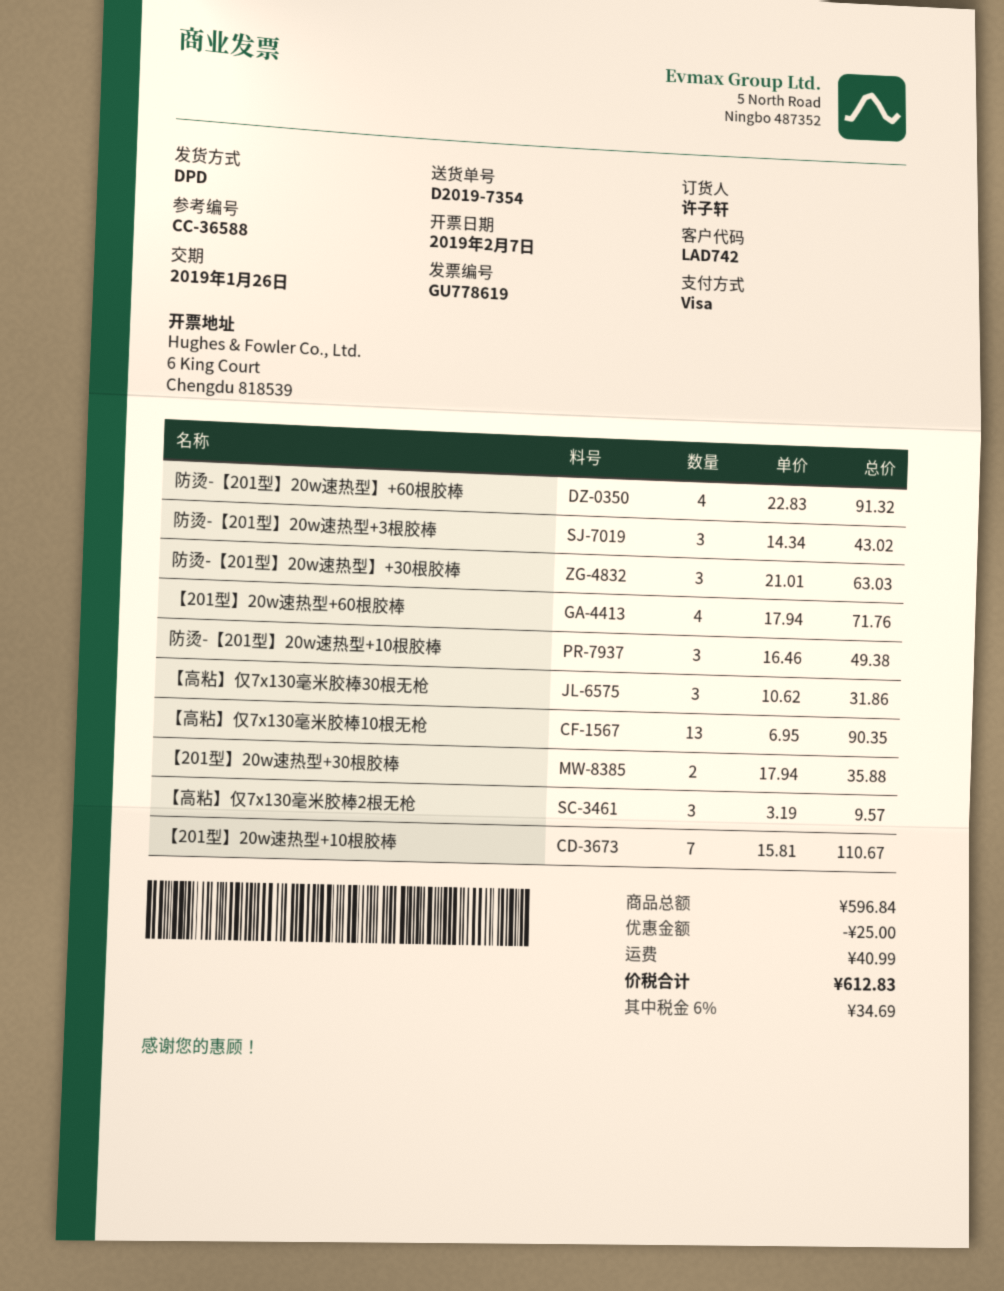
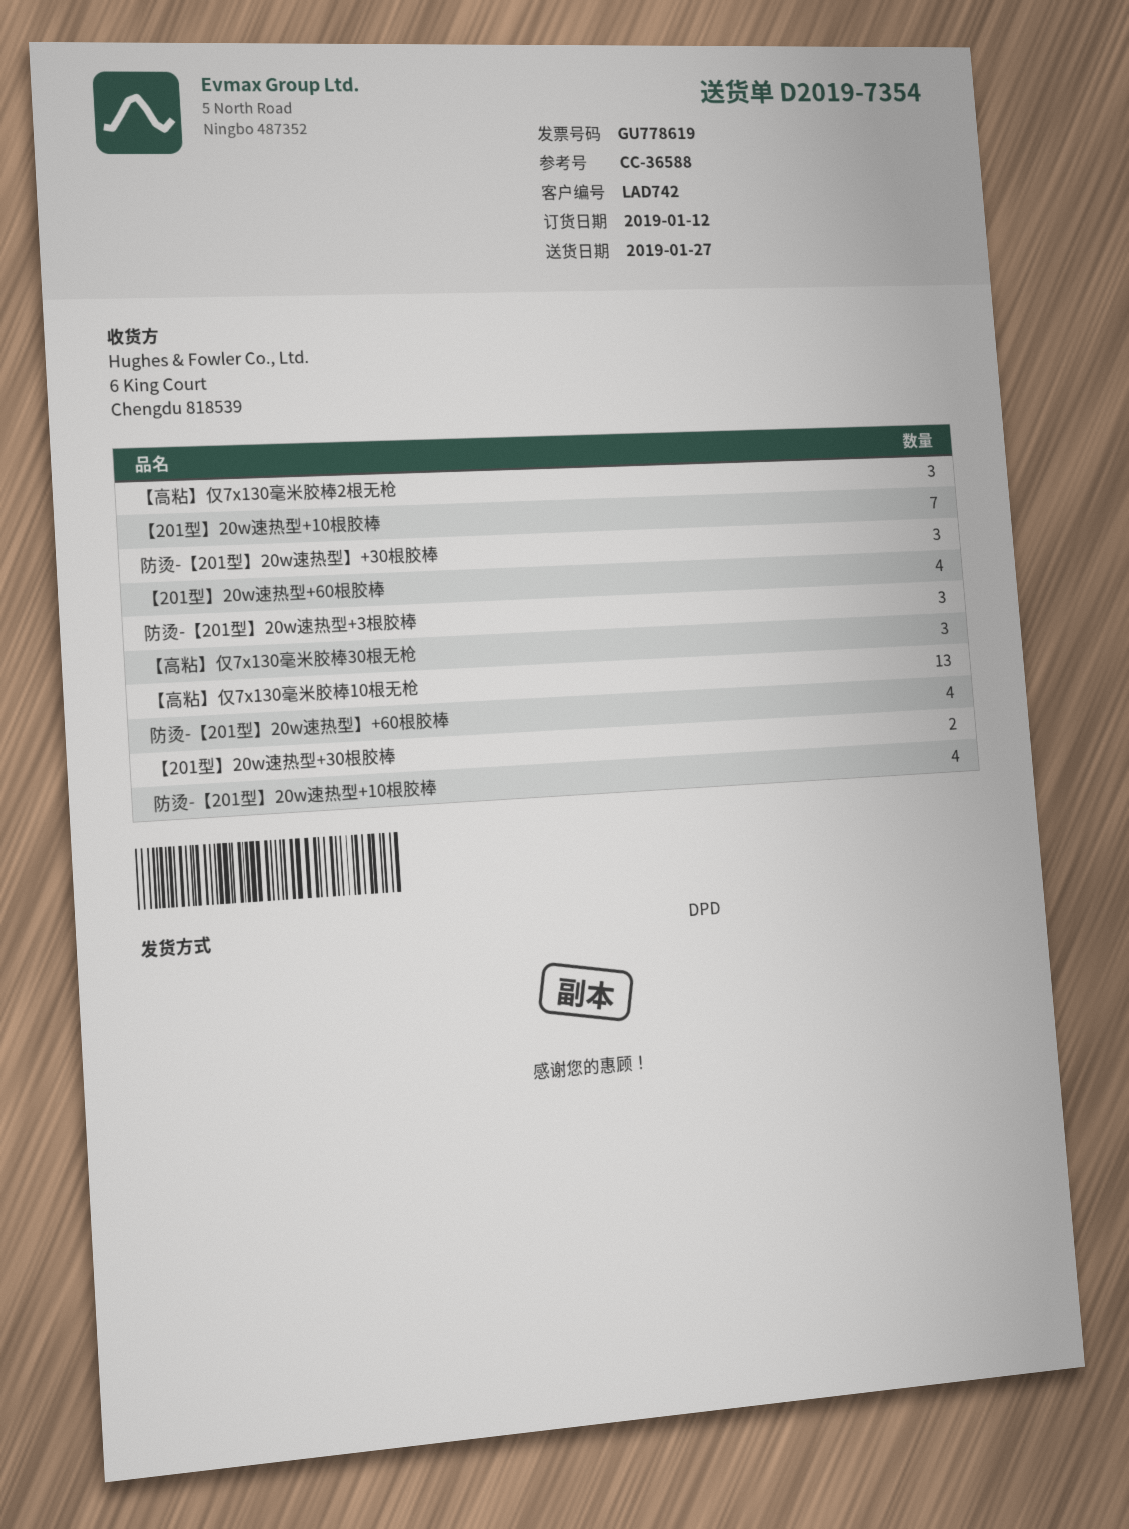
delivery date: 2019-01-26 -> 2019-01-27
防烫-【201型】20w速热型+10根胶棒: 3 -> 4

